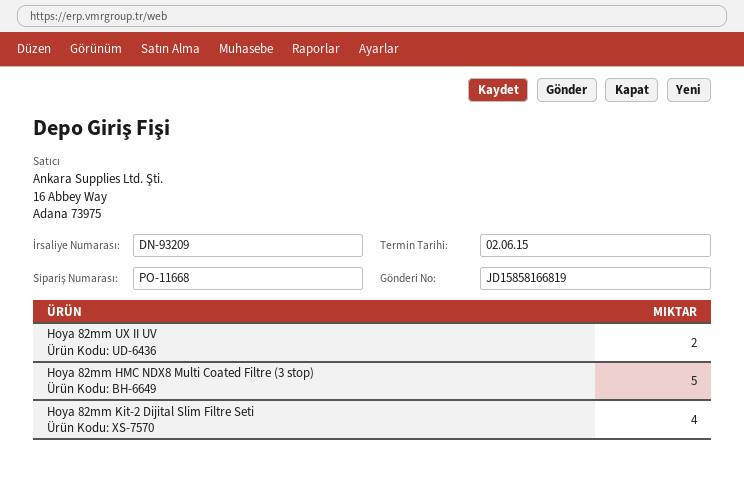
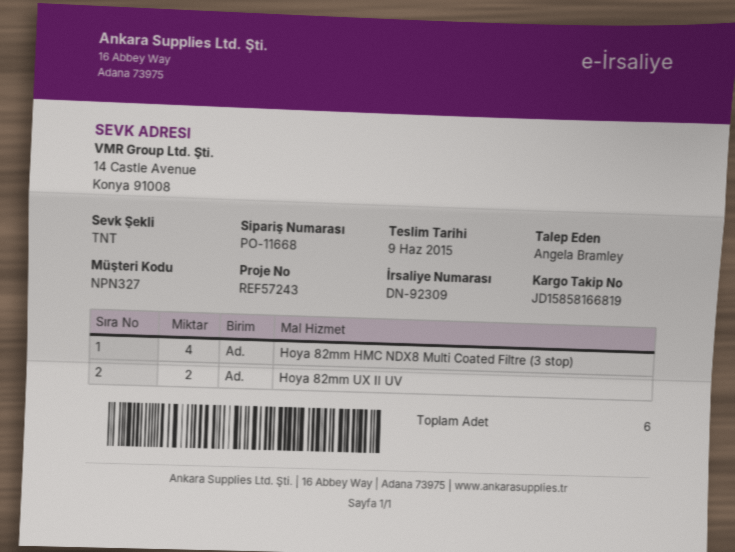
delivery note number: DN-93209 -> DN-92309
delivery date: 2015-06-02 -> 2015-06-09
Hoya 82mm HMC NDX8 Multi Coated Filtre (3 stop): 5 -> 4
Hoya 82mm Kit-2 Dijital Slim Filtre Seti: 4 -> none

